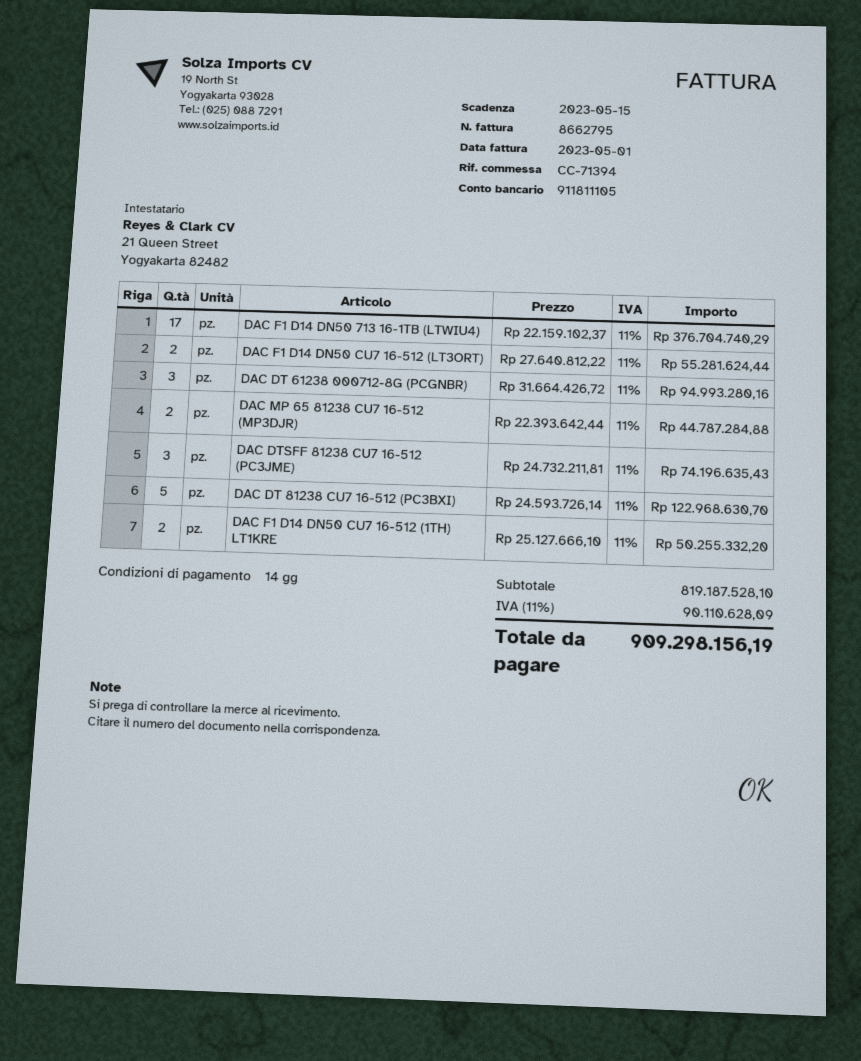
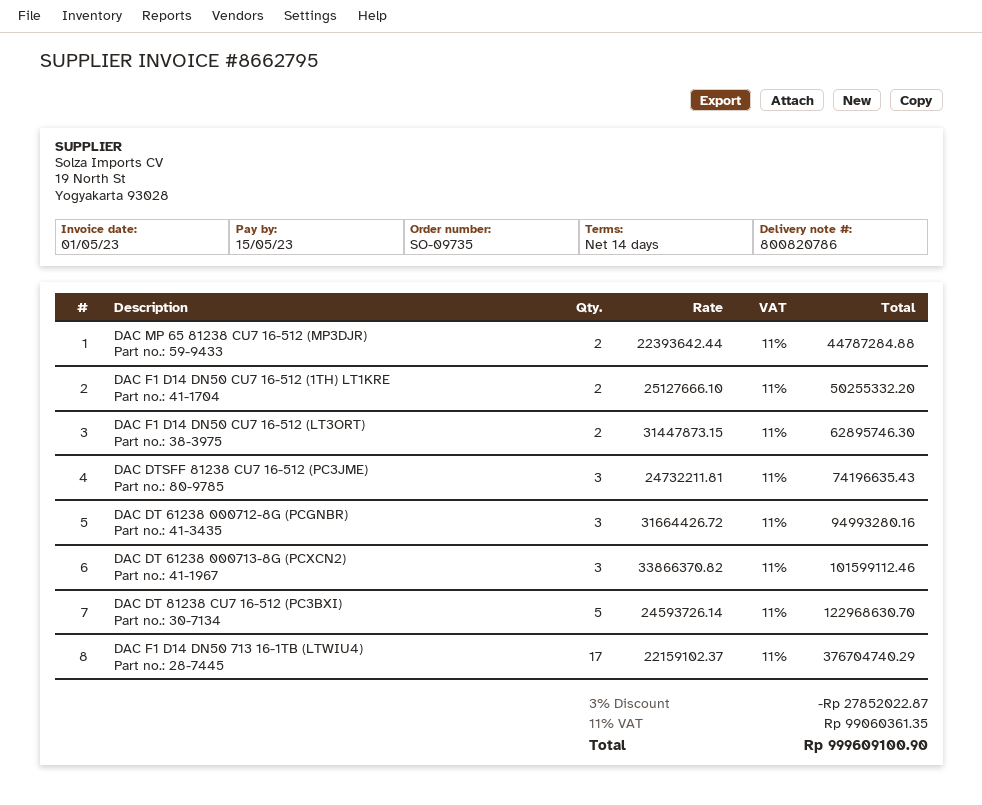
DAC F1 D14 DN50 CU7 16-512 (LT3ORT): 2 x 27640812.22 = 55281624.44 -> 2 x 31447873.15 = 62895746.30
DAC DT 61238 000713-8G (PCXCN2): none -> 3 x 33866370.82 = 101599112.46
discount: none -> 3% = 27852022.87
tax: 11% = 90110628.09 -> 11% = 99060361.35
total: 909298156.19 -> 999609100.90

